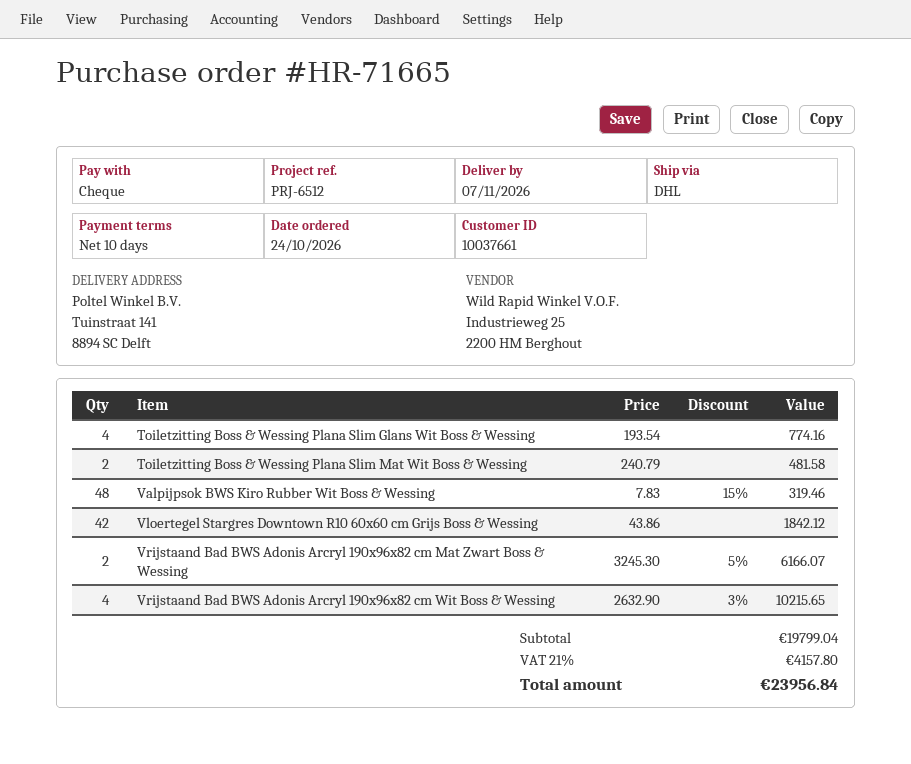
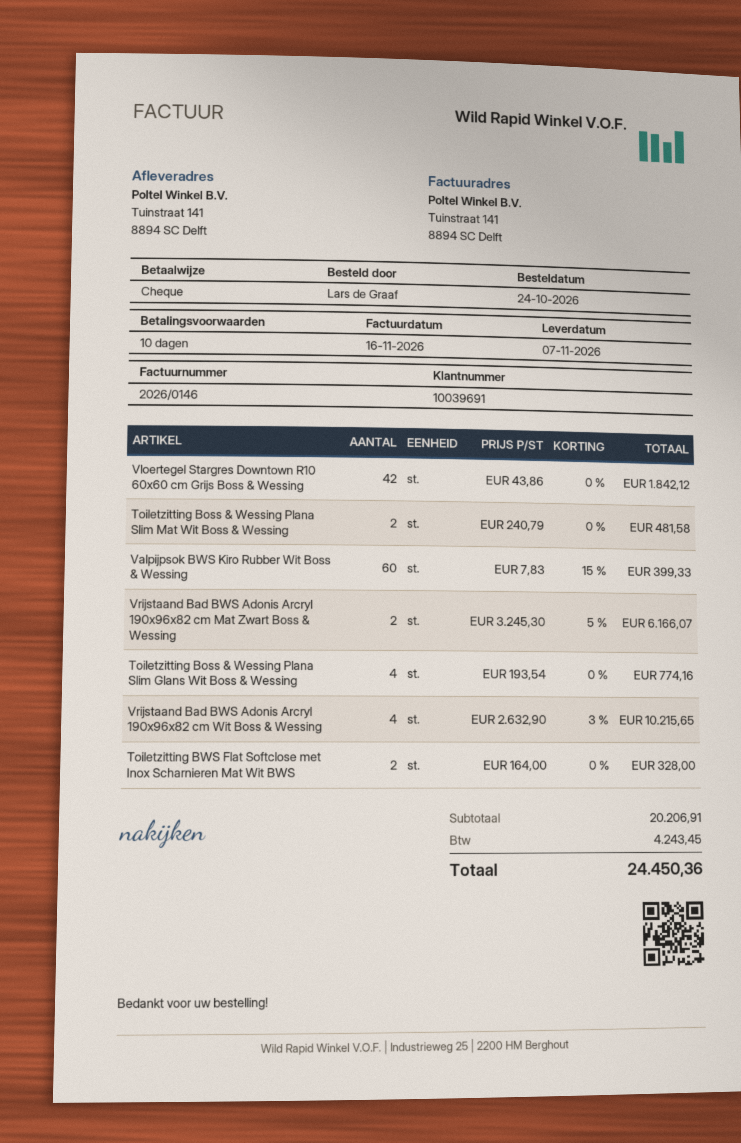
customer number: 10037661 -> 10039691
Valpijpsok BWS Kiro Rubber Wit Boss & Wessing: 48 x 7.83 - 15% = 319.46 -> 60 x 7.83 - 15% = 399.33
Toiletzitting BWS Flat Softclose met Inox Scharnieren Mat Wit BWS: none -> 2 x 164.00 = 328.00
subtotal: 19799.04 -> 20206.91
tax: 4157.80 -> 4243.45
total: 23956.84 -> 24450.36

